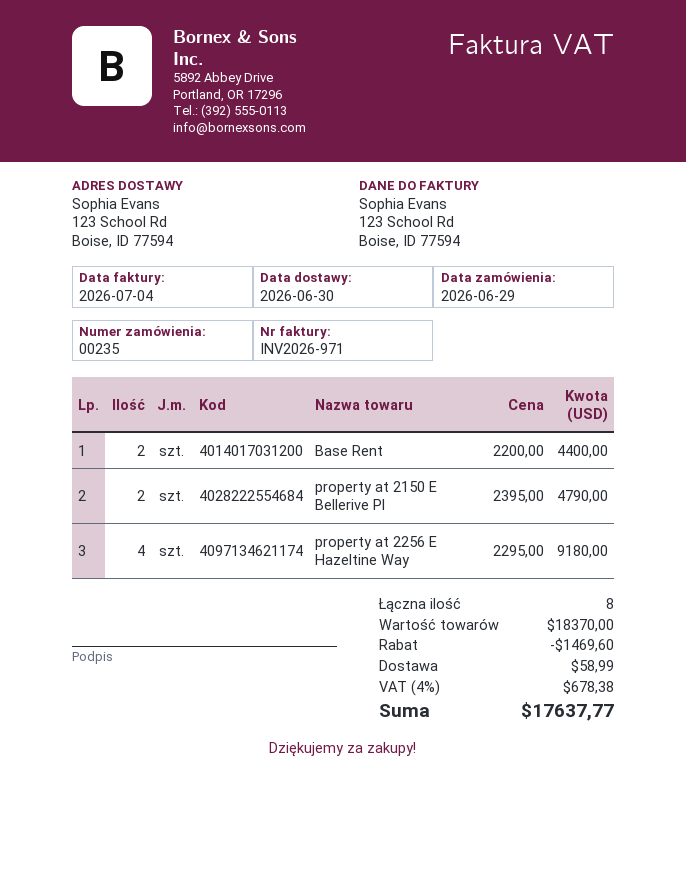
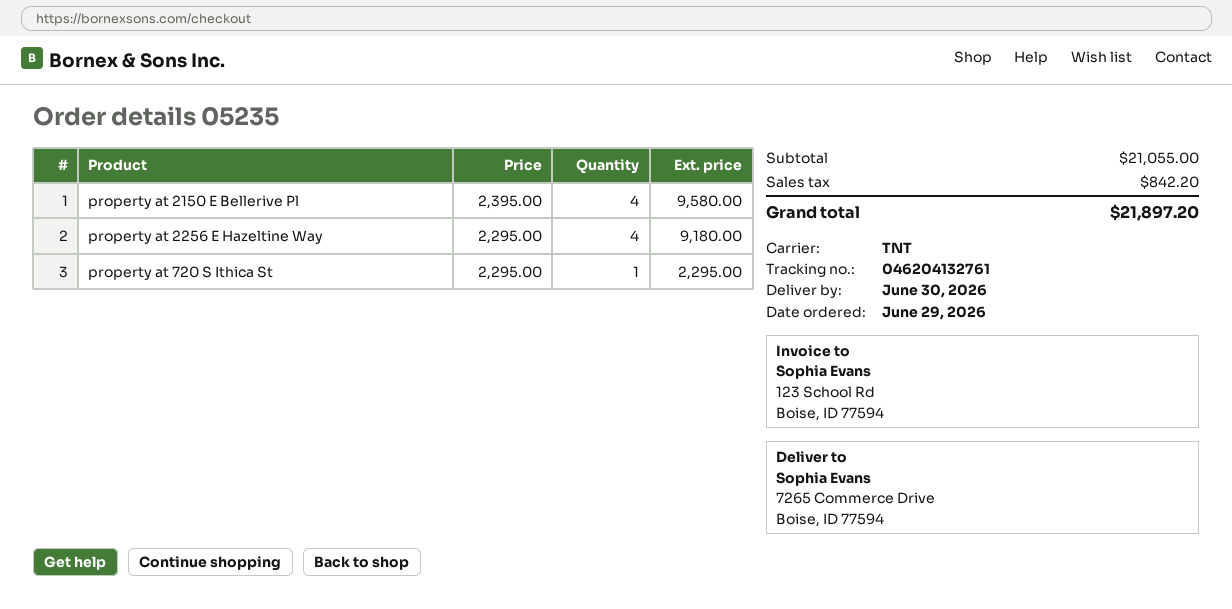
order number: 00235 -> 05235
ship to: 123 School Rd, Boise, ID 77594 -> 7265 Commerce Drive, Boise, ID 77594
Base Rent: 2 x 2200.00 = 4400.00 -> none
property at 2150 E Bellerive Pl: 2 x 2395.00 = 4790.00 -> 4 x 2395.00 = 9580.00
property at 720 S Ithica St: none -> 1 x 2295.00 = 2295.00
subtotal: 18370.00 -> 21055.00
discount: 1469.60 -> none
shipping: 58.99 -> none
tax: 678.38 -> 842.20
total: 17637.77 -> 21897.20

